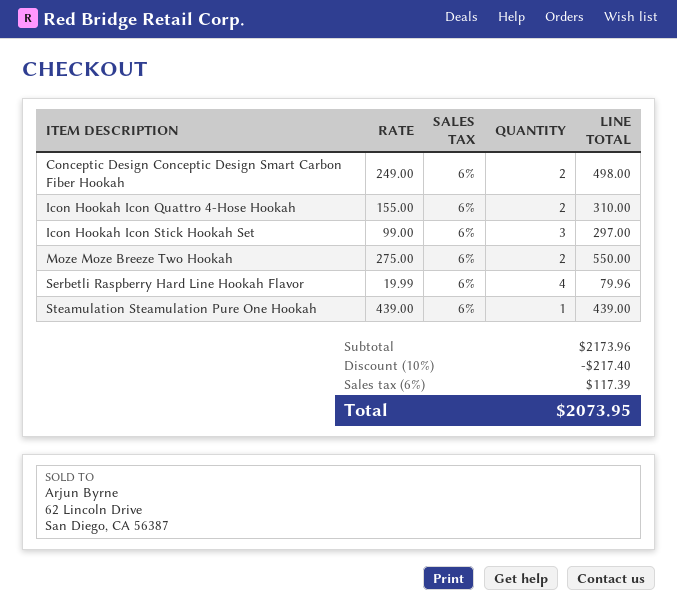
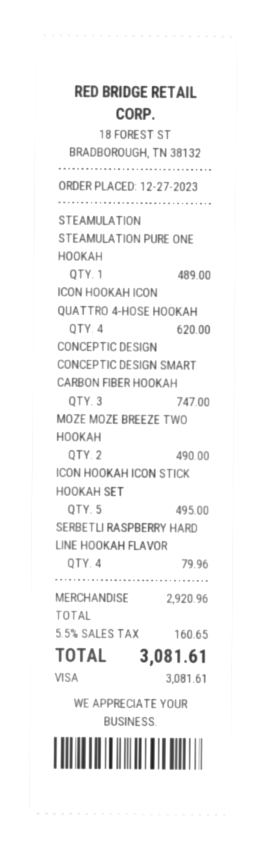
Conceptic Design Conceptic Design Smart Carbon Fiber Hookah: 2 for 498.00 -> 3 for 747.00
Icon Hookah Icon Quattro 4-Hose Hookah: 2 for 310.00 -> 4 for 620.00
Icon Hookah Icon Stick Hookah Set: 3 for 297.00 -> 5 for 495.00
Moze Moze Breeze Two Hookah: 2 for 550.00 -> 2 for 490.00
Steamulation Steamulation Pure One Hookah: 1 for 439.00 -> 1 for 489.00
subtotal: 2173.96 -> 2920.96
discount: 10% = 217.40 -> none
tax: 6% = 117.39 -> 5.5% = 160.65
total: 2073.95 -> 3081.61

